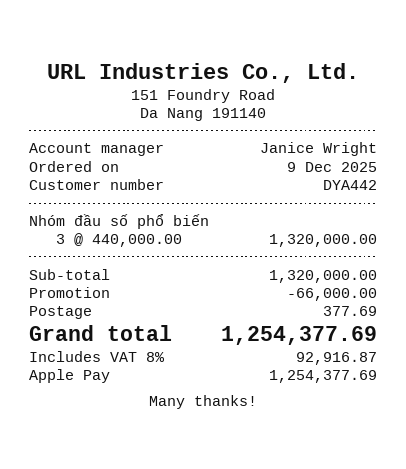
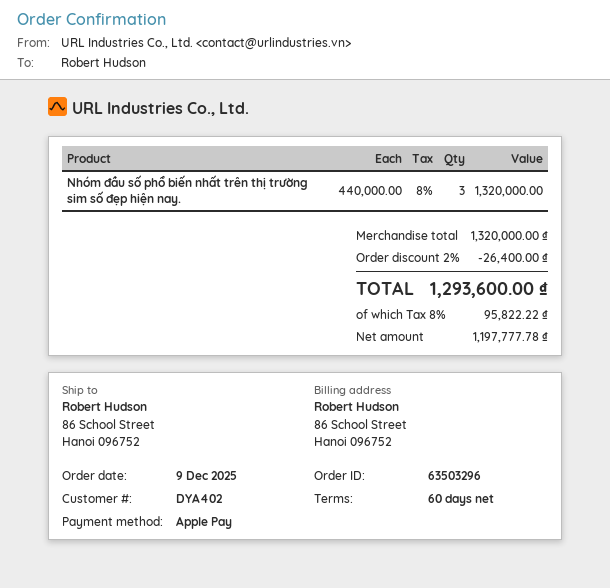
customer number: DYA442 -> DYA402
discount: 66000.00 -> 26400.00
shipping: 377.69 -> none
tax: 8% = 92916.87 -> 8% = 95822.22
total: 1254377.69 -> 1293600.00

